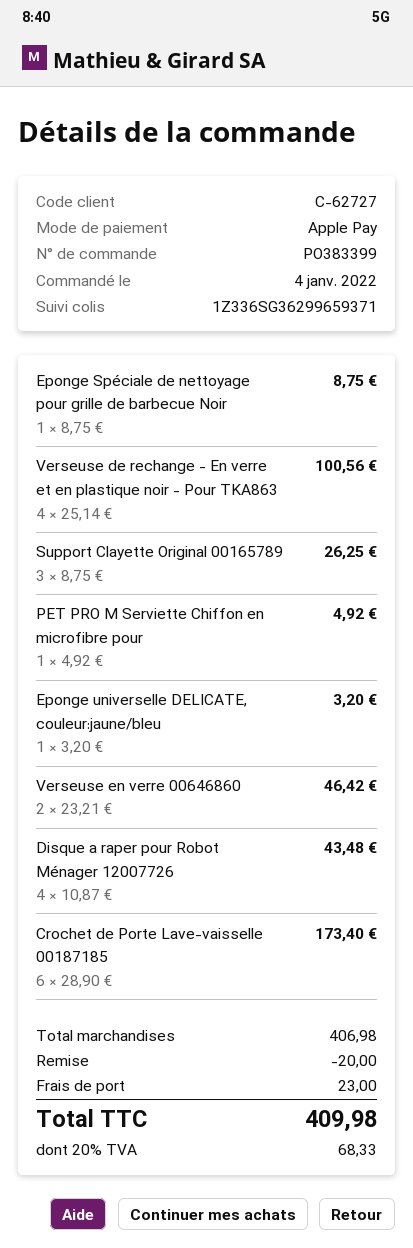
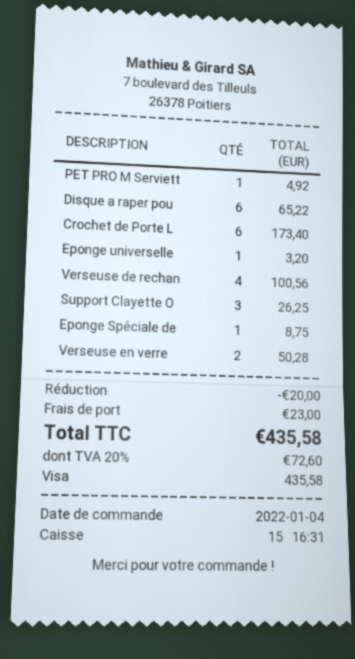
payment method: Apple Pay -> Visa
Verseuse en verre 00646860: 2 for 46.42 -> 2 for 50.28
Disque a raper pour Robot Ménager 12007726: 4 for 43.48 -> 6 for 65.22
tax: 20% = 68.33 -> 20% = 72.60
total: 409.98 -> 435.58

